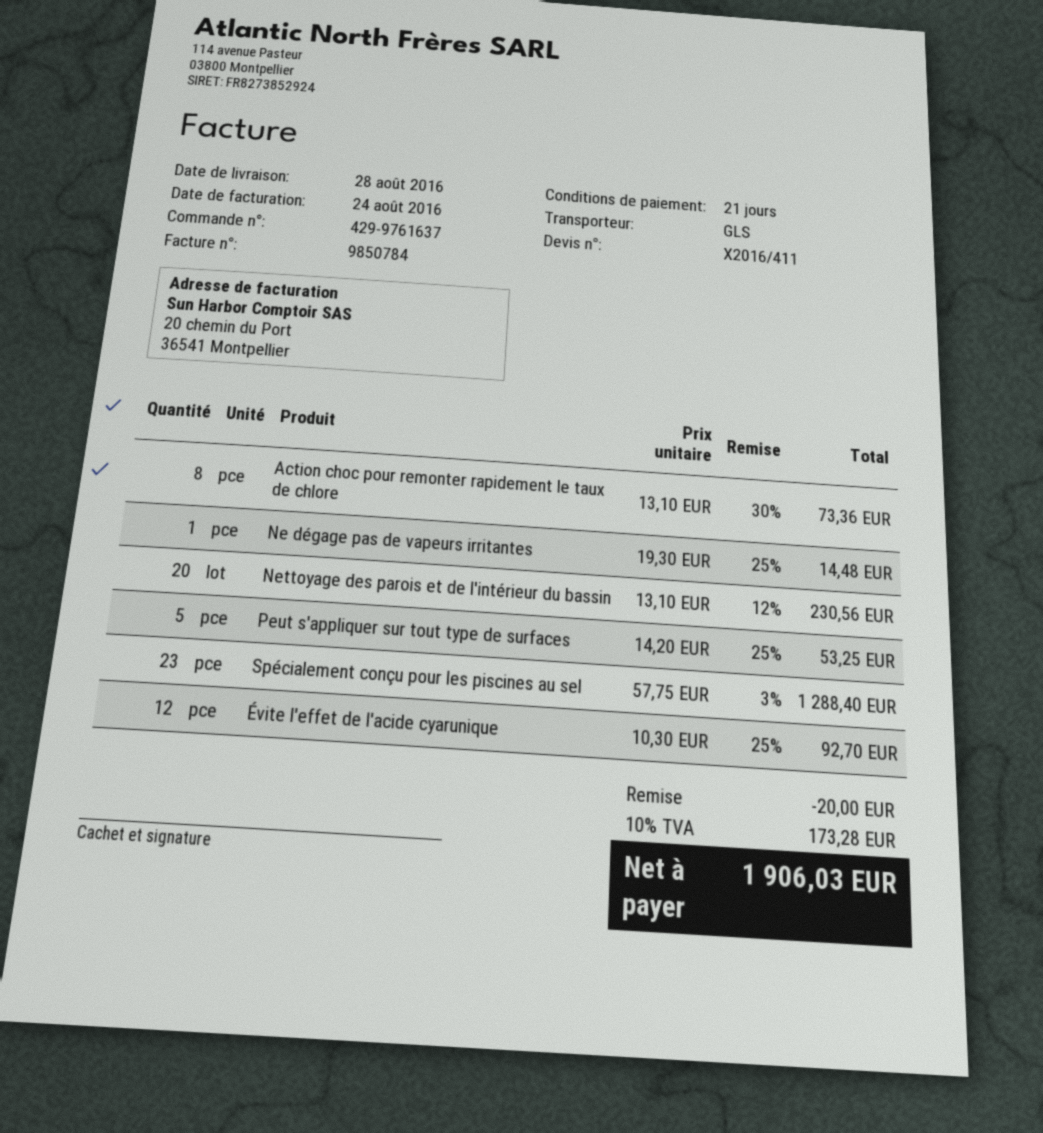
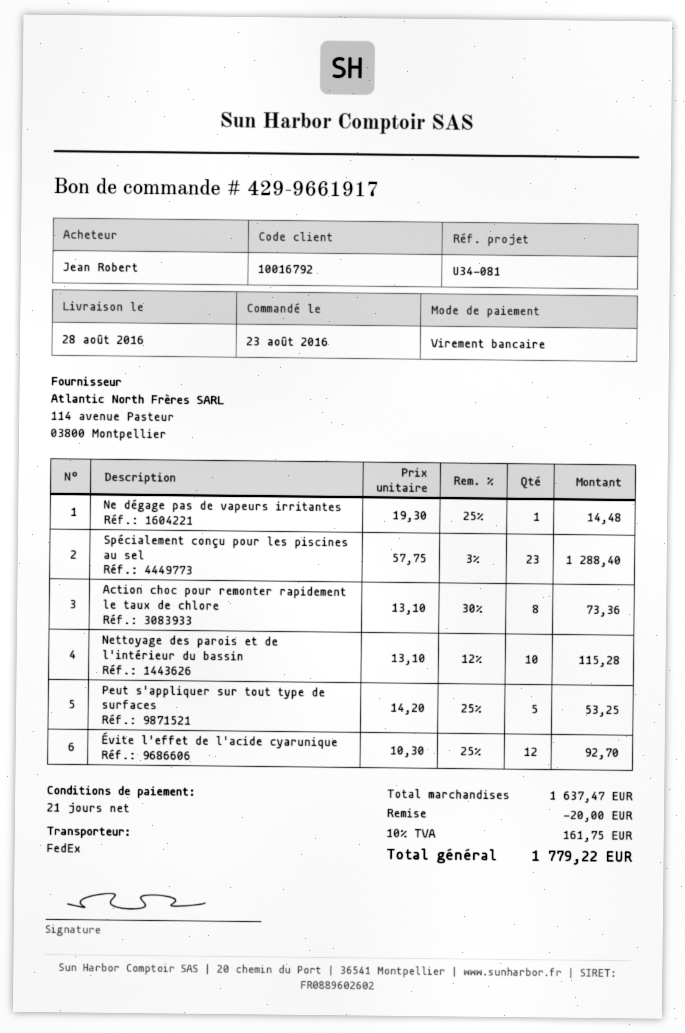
order number: 429-9761637 -> 429-9661917
shipping method: GLS -> FedEx
Nettoyage des parois et de l'intérieur du bassin: 20 x 13.10 - 12% = 230.56 -> 10 x 13.10 - 12% = 115.28
tax: 10% = 173.28 -> 10% = 161.75
total: 1906.03 -> 1779.22

